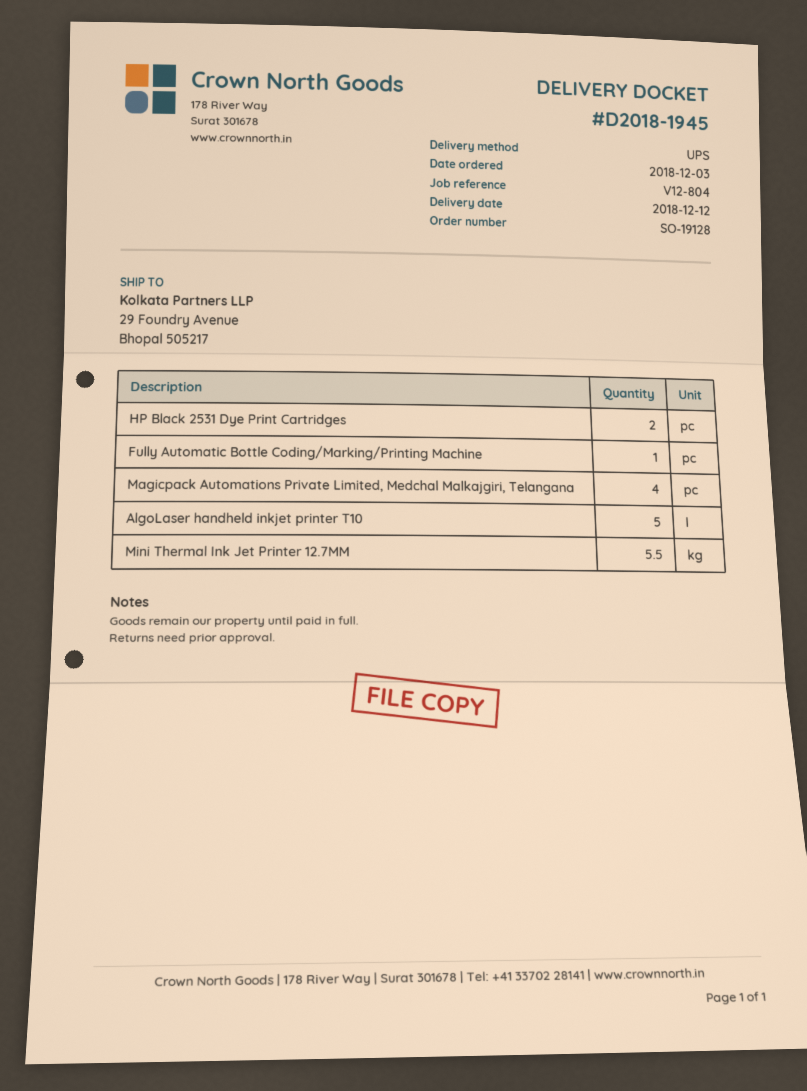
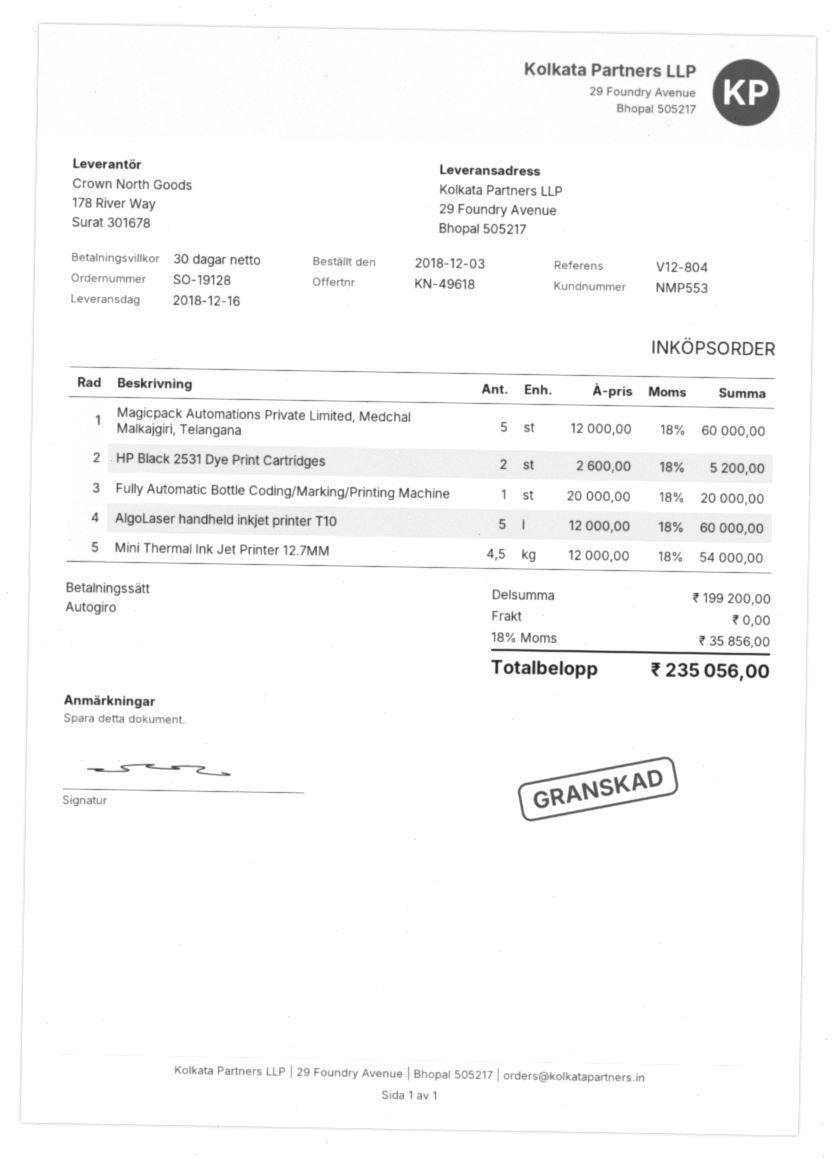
delivery date: 2018-12-12 -> 2018-12-16
Magicpack Automations Private Limited, Medchal Malkajgiri, Telangana: 4 -> 5
Mini Thermal Ink Jet Printer 12.7MM: 5.5 -> 4.5

